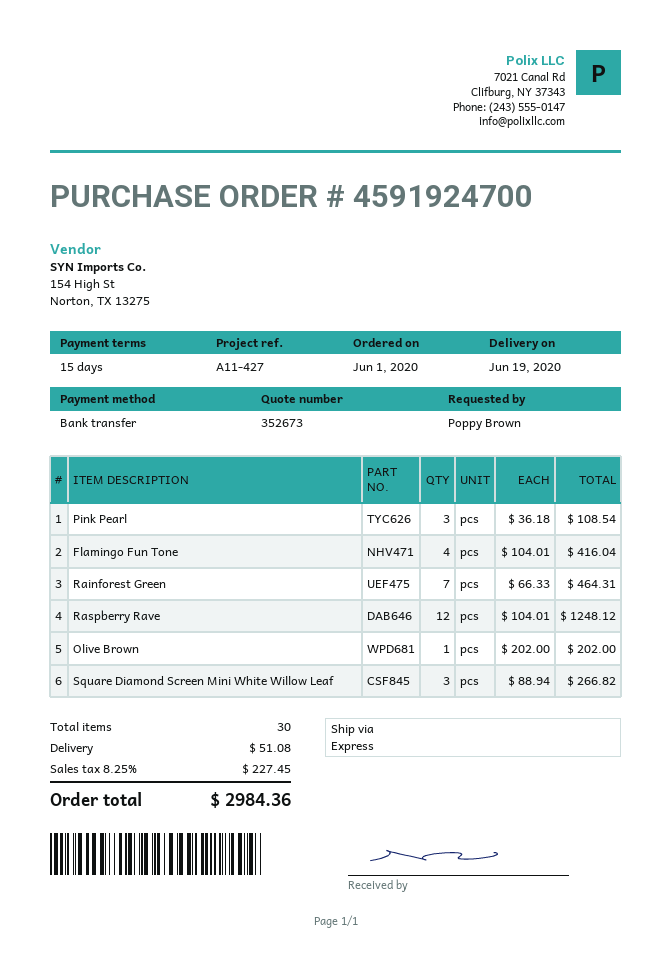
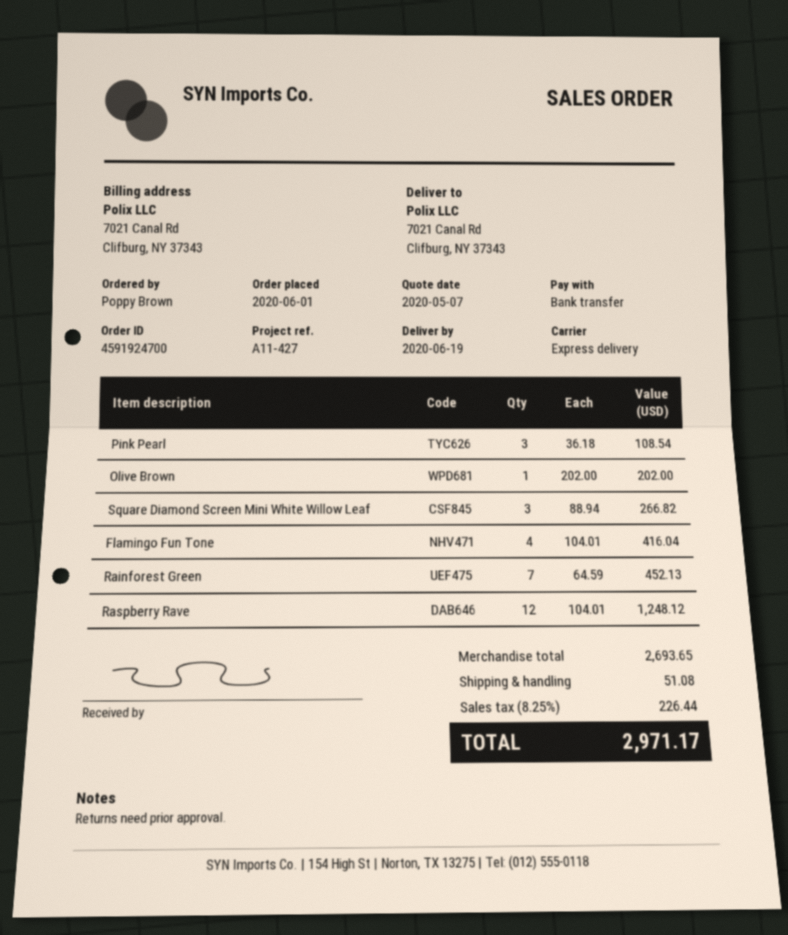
Rainforest Green: 7 x 66.33 = 464.31 -> 7 x 64.59 = 452.13
tax: 8.25% = 227.45 -> 8.25% = 226.44
total: 2984.36 -> 2971.17

